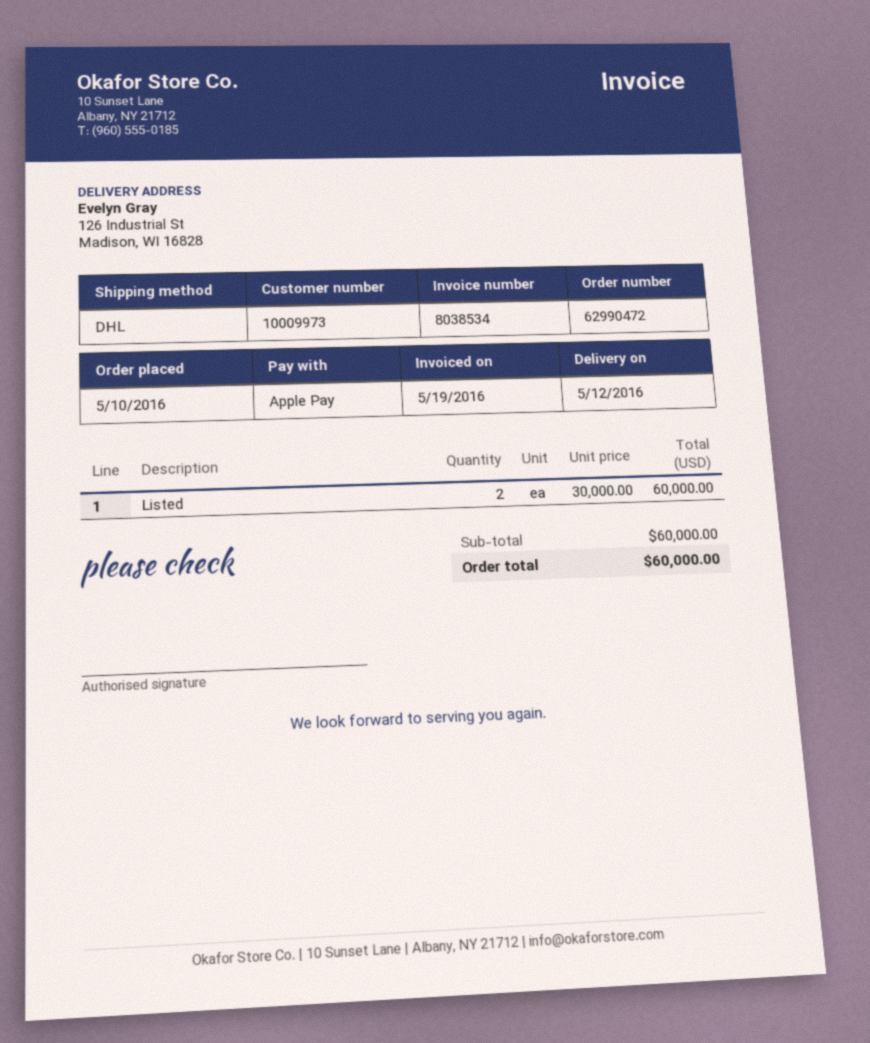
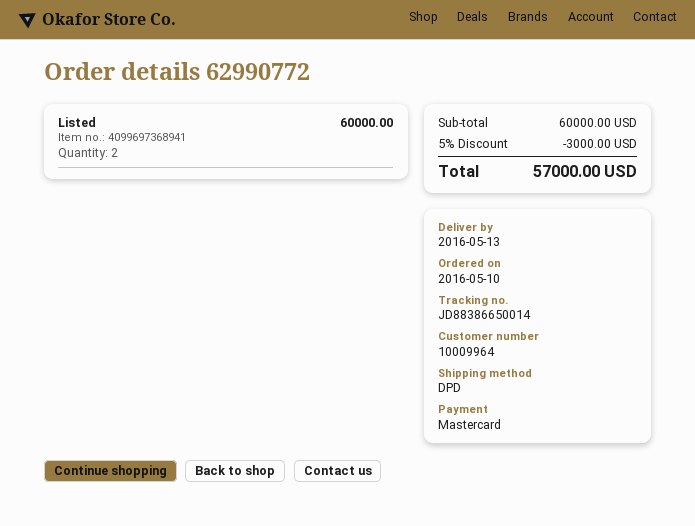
order number: 62990472 -> 62990772
delivery date: 2016-05-12 -> 2016-05-13
customer number: 10009973 -> 10009964
payment method: Apple Pay -> Mastercard
shipping method: DHL -> DPD
discount: none -> 5% = 3000.00
total: 60000.00 -> 57000.00

